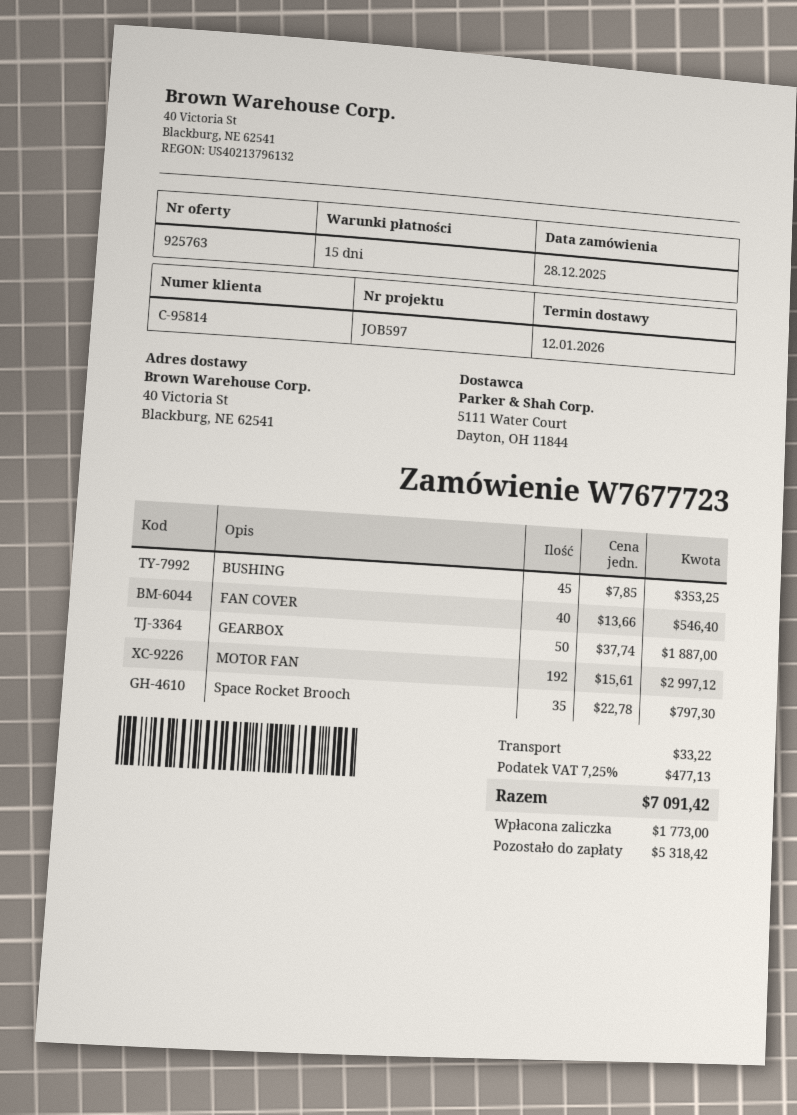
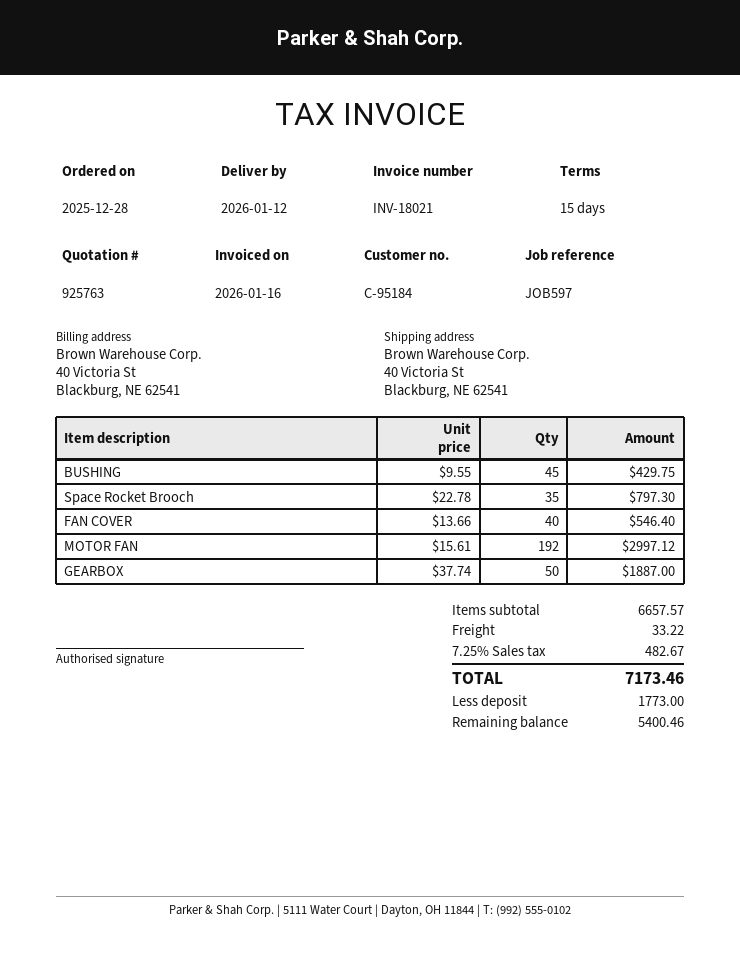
customer number: C-95814 -> C-95184
BUSHING: 45 x 7.85 = 353.25 -> 45 x 9.55 = 429.75
tax: 7.25% = 477.13 -> 7.25% = 482.67
total: 7091.42 -> 7173.46
balance: 5318.42 -> 5400.46

